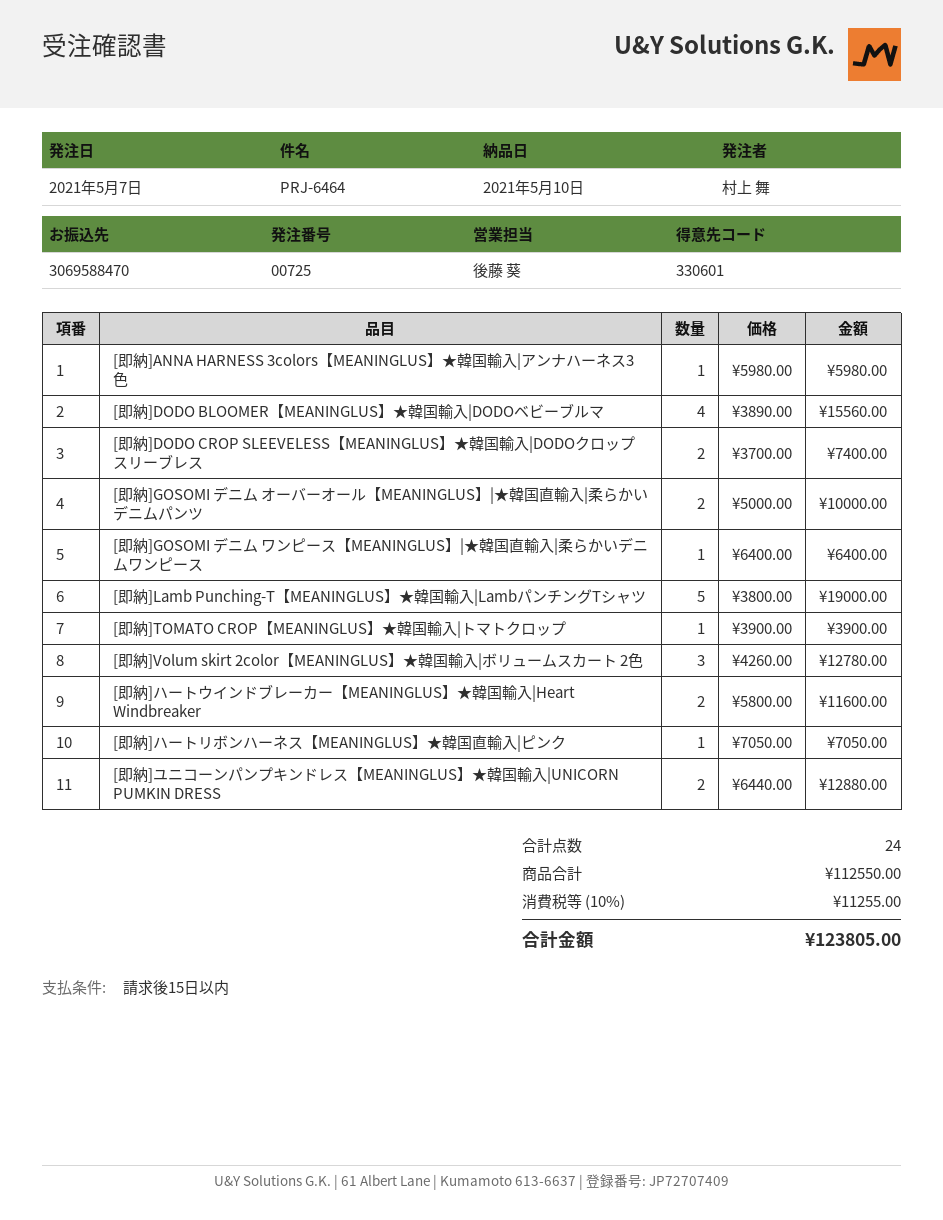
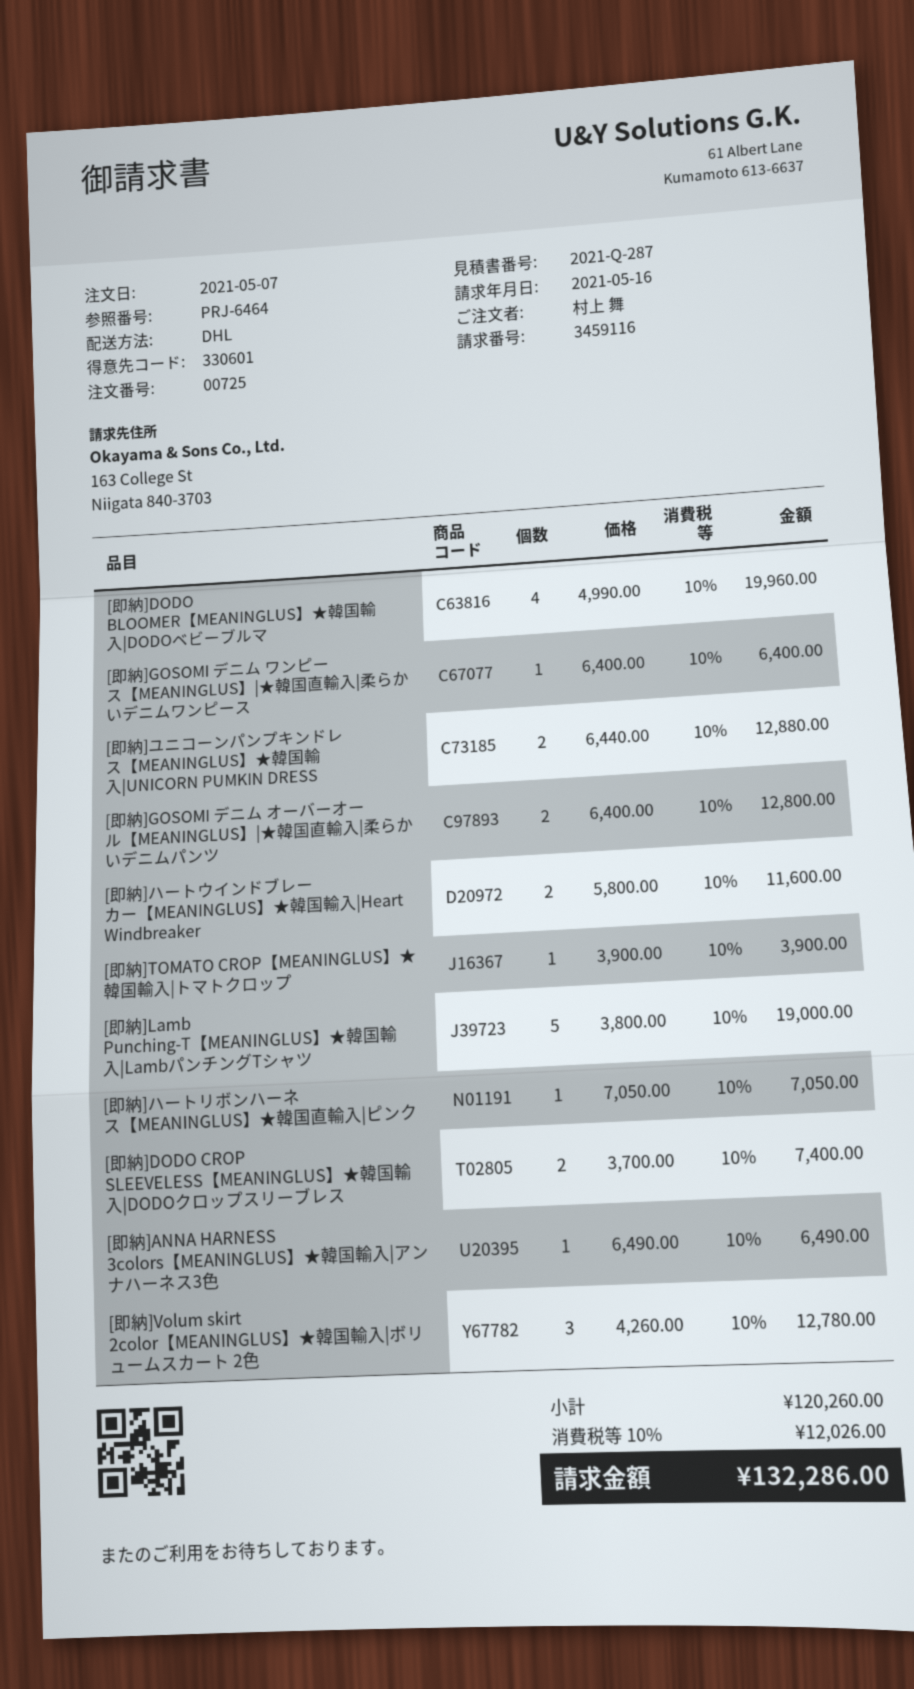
[即納]ANNA HARNESS 3colors【MEANINGLUS】★韓国輸入|アンナハーネス3色: 1 x 5980.00 = 5980.00 -> 1 x 6490.00 = 6490.00
[即納]DODO BLOOMER【MEANINGLUS】★韓国輸入|DODOベビーブルマ: 4 x 3890.00 = 15560.00 -> 4 x 4990.00 = 19960.00
[即納]GOSOMI デニム オーバーオール【MEANINGLUS】|★韓国直輸入|柔らかいデニムパンツ: 2 x 5000.00 = 10000.00 -> 2 x 6400.00 = 12800.00
subtotal: 112550.00 -> 120260.00
tax: 10% = 11255.00 -> 10% = 12026.00
total: 123805.00 -> 132286.00

